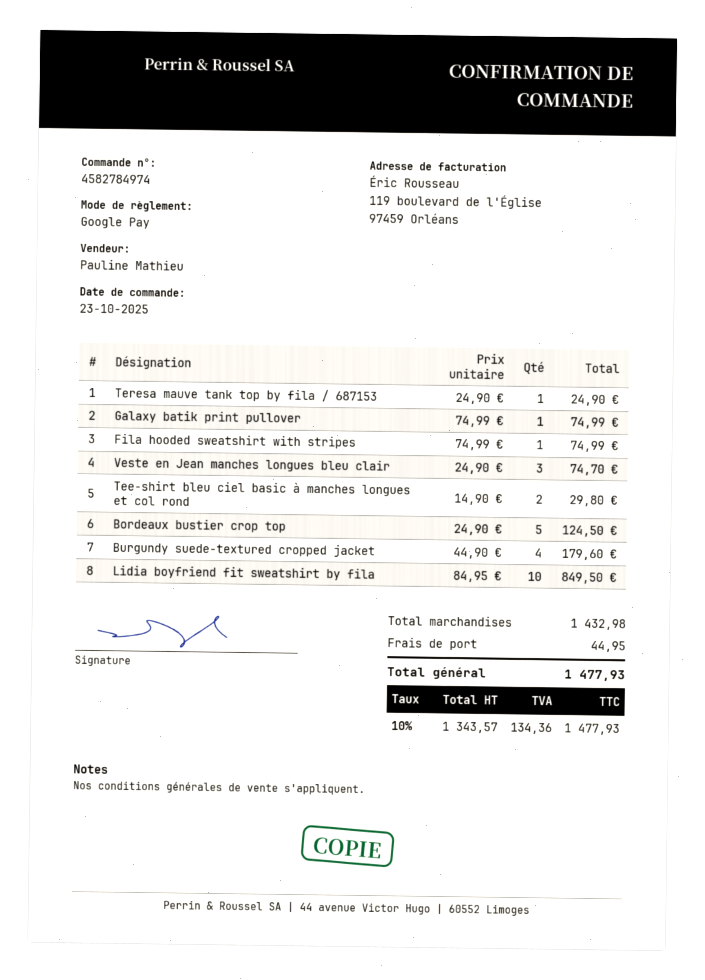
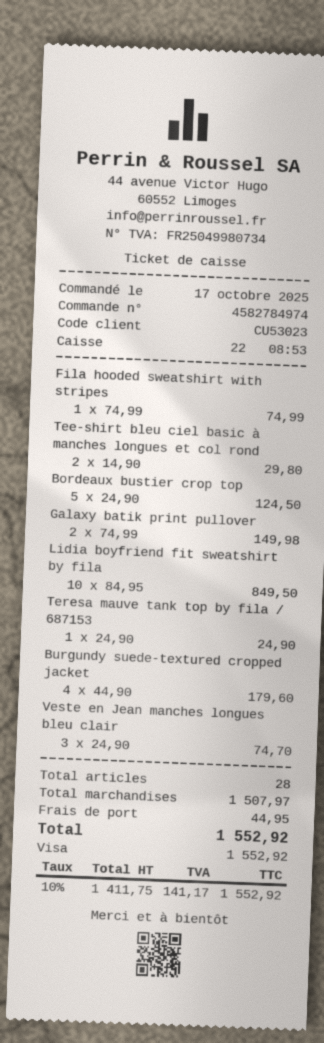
order date: 2025-10-23 -> 2025-10-17
payment method: Google Pay -> Visa
Galaxy batik print pullover: 1 x 74.99 = 74.99 -> 2 x 74.99 = 149.98
subtotal: 1432.98 -> 1507.97
net: 1343.57 -> 1411.75
tax: 10% = 134.36 -> 10% = 141.17
total: 1477.93 -> 1552.92

